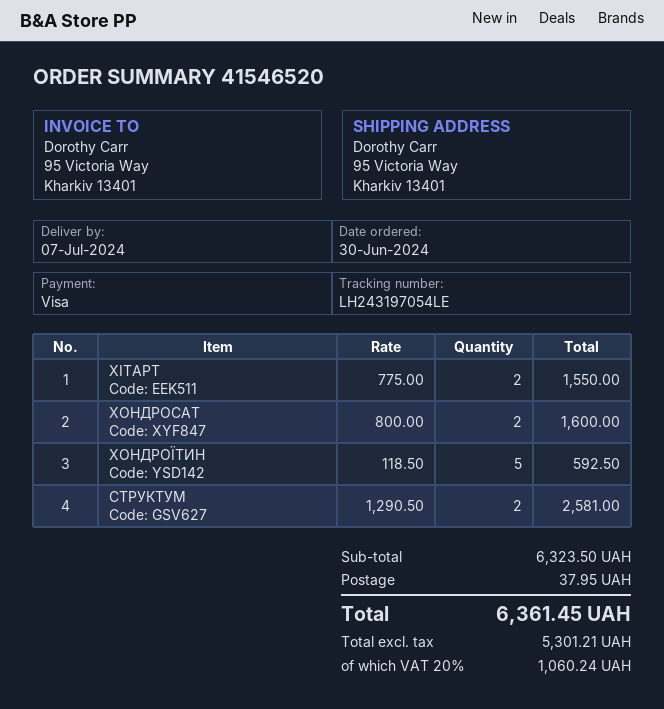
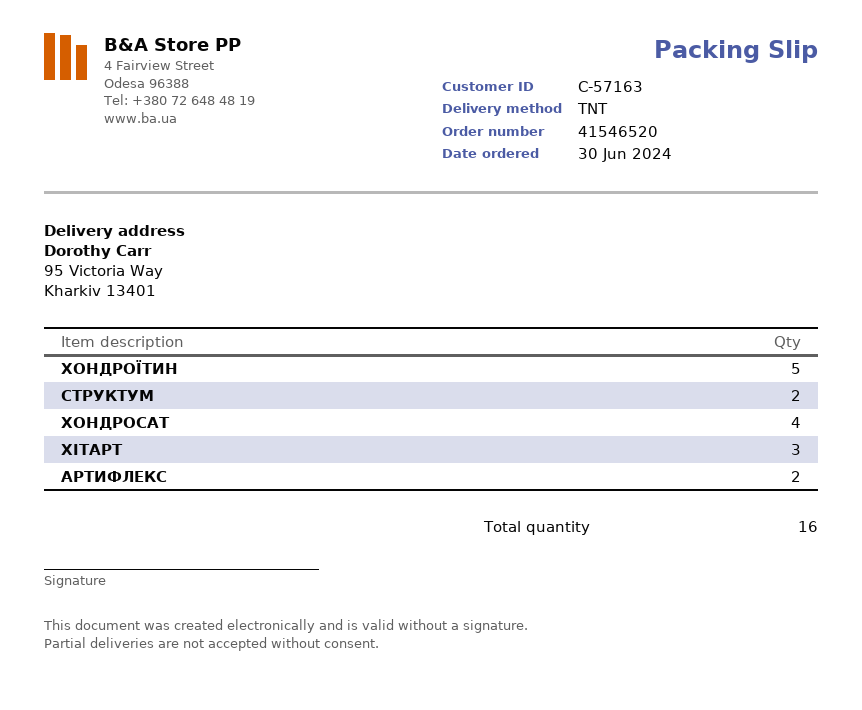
ХІТАРТ: 2 -> 3
ХОНДРОСАТ: 2 -> 4
АРТИФЛЕКС: none -> 2

